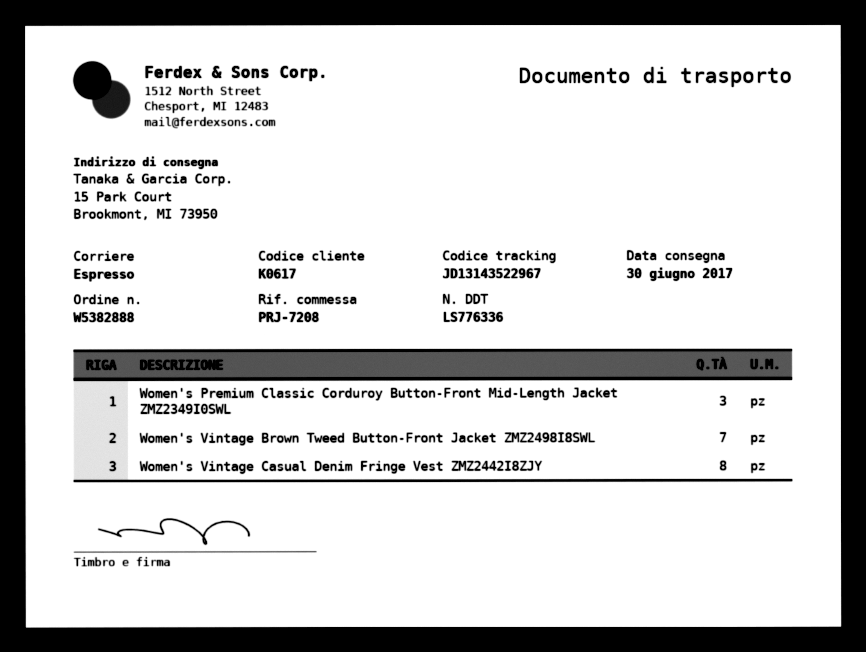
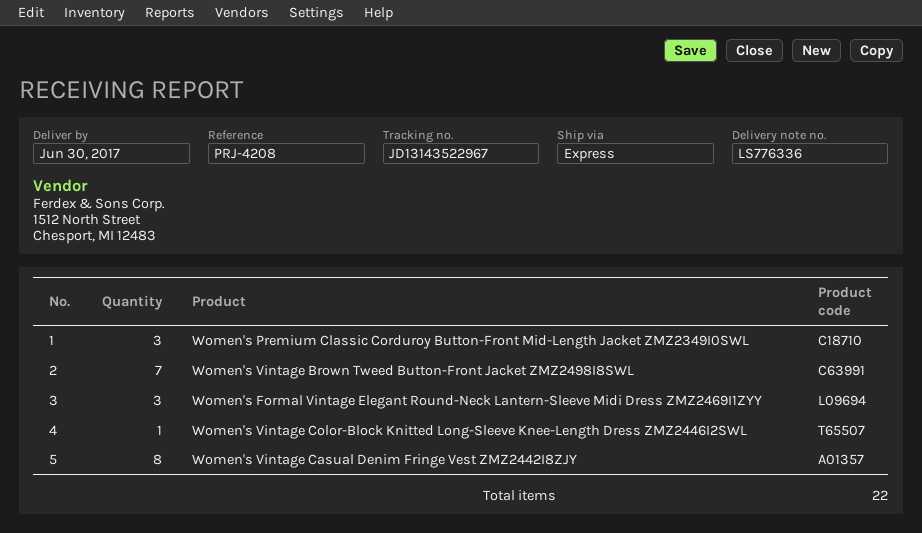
reference: PRJ-7208 -> PRJ-4208
Women's Formal Vintage Elegant Round-Neck Lantern-Sleeve Midi Dress ZMZ2469I1ZYY: none -> 3
Women's Vintage Color-Block Knitted Long-Sleeve Knee-Length Dress ZMZ2446I2SWL: none -> 1

